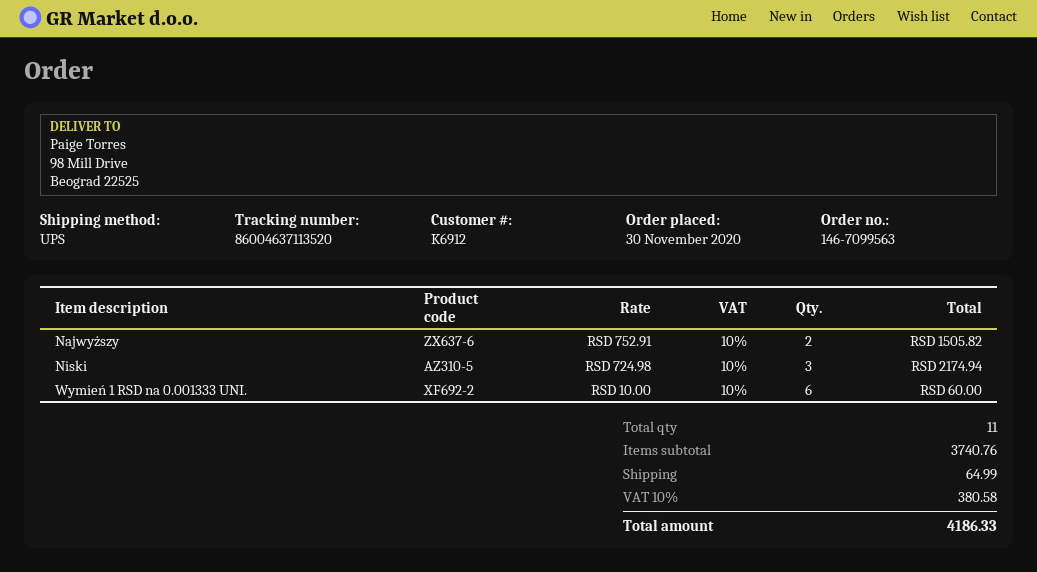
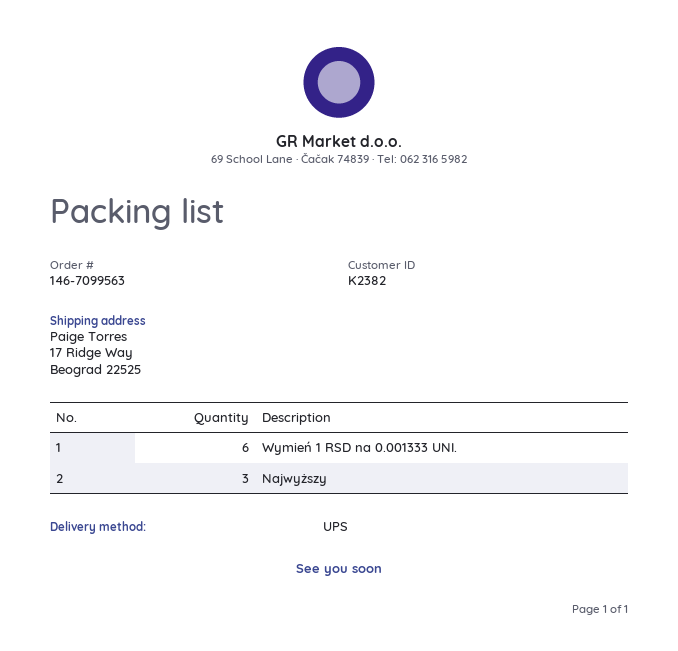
customer number: K6912 -> K2382
ship to: 98 Mill Drive, Beograd 22525 -> 17 Ridge Way, Beograd 22525
Najwyższy: 2 -> 3
Niski: 3 -> none

